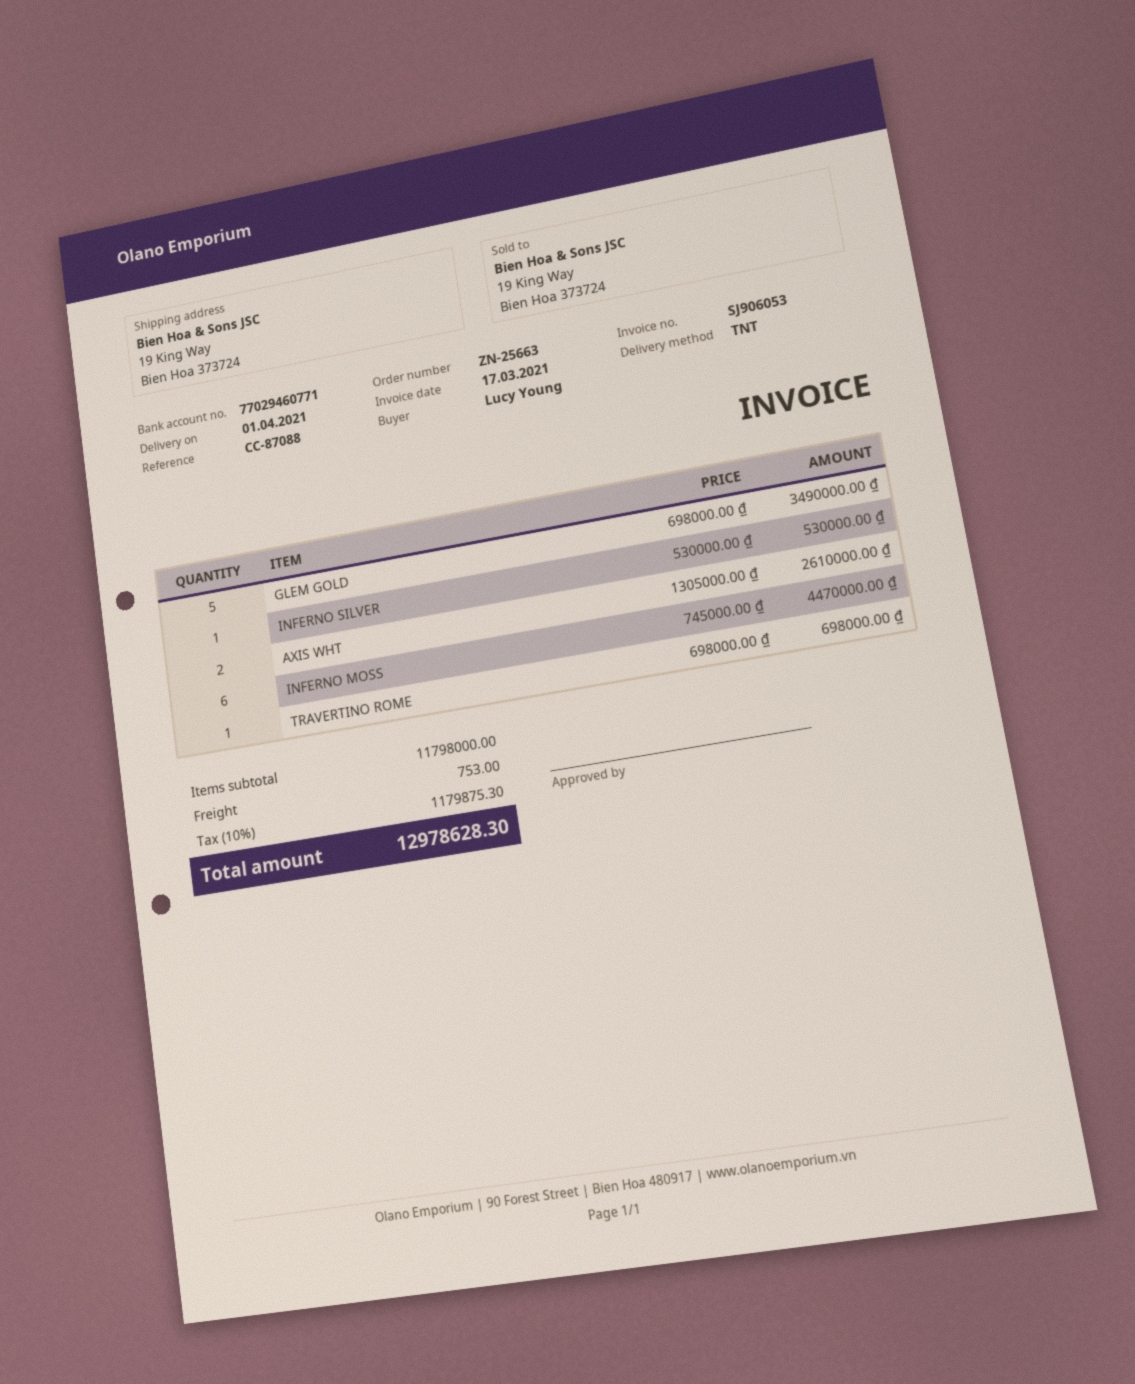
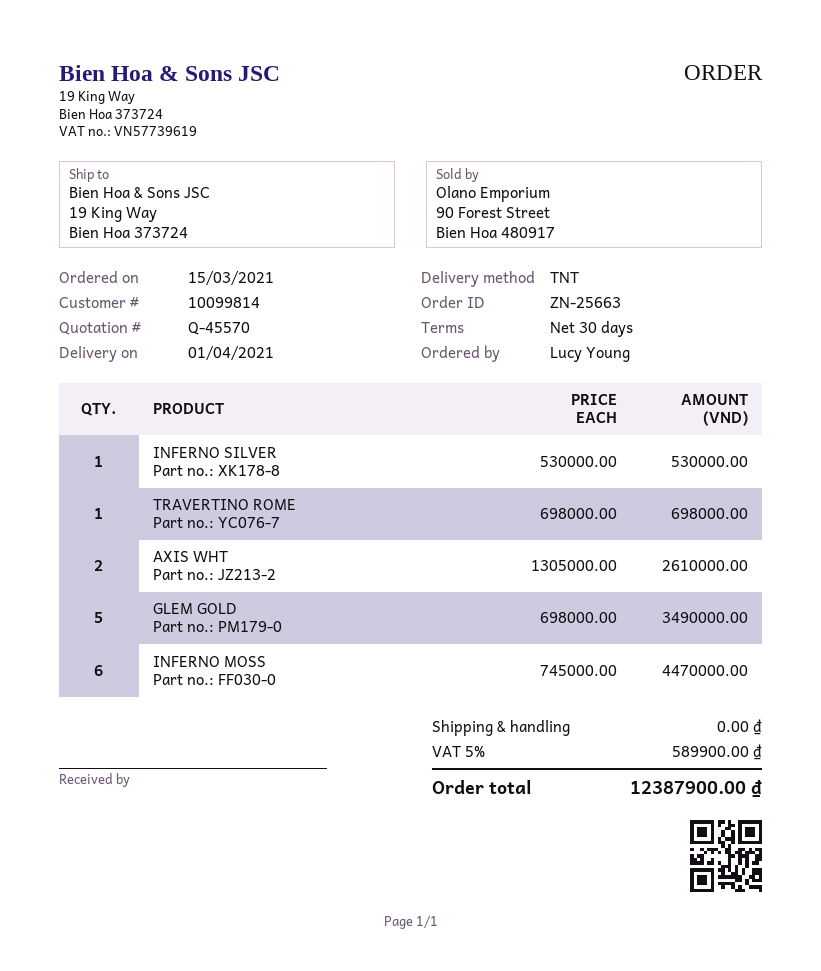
shipping: 753.00 -> 0.00
tax: 10% = 1179875.30 -> 5% = 589900.00
total: 12978628.30 -> 12387900.00

